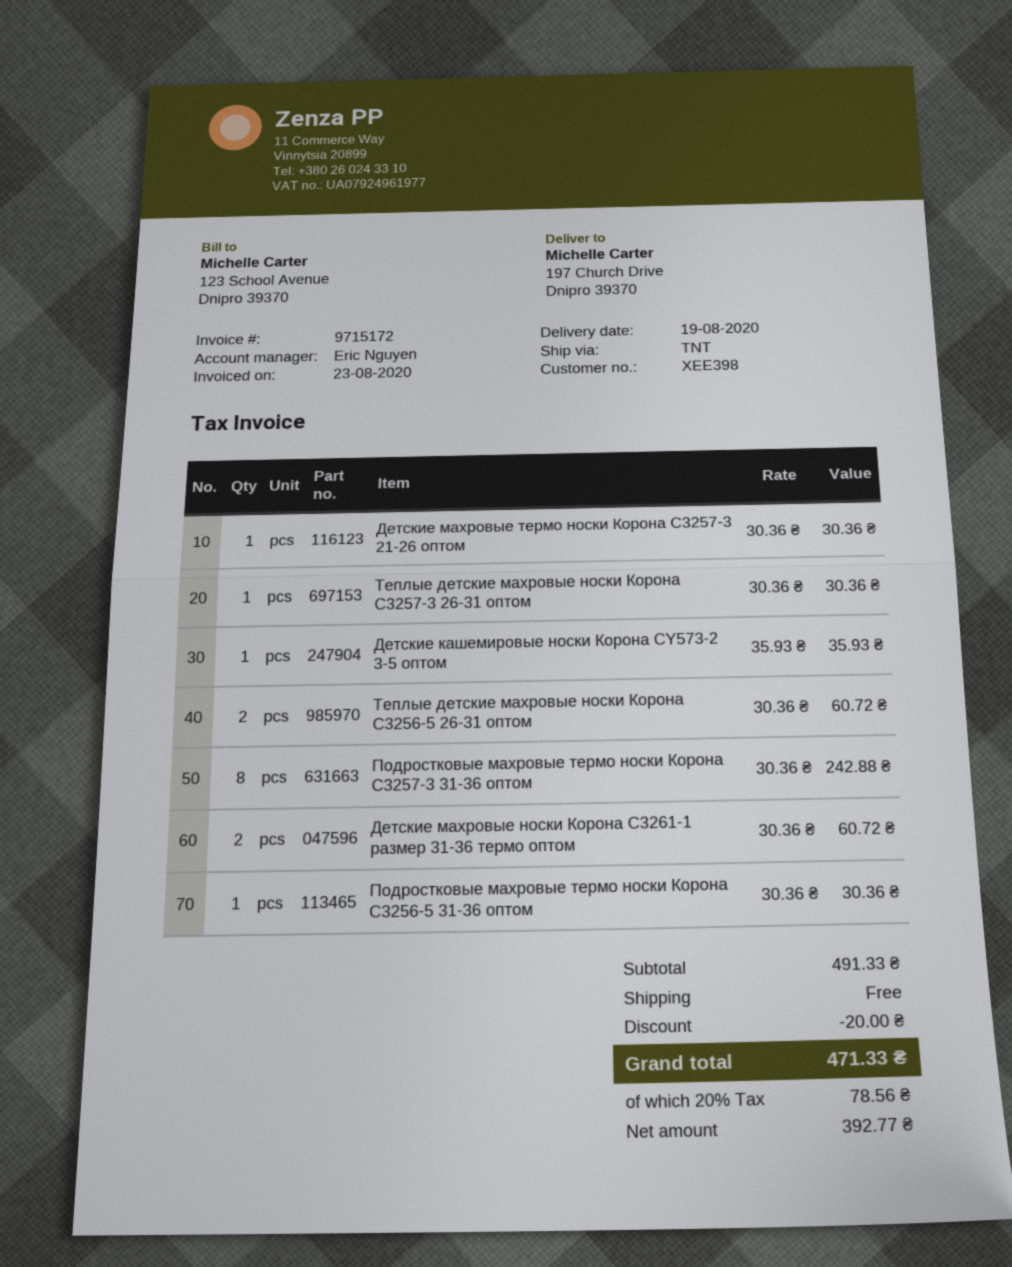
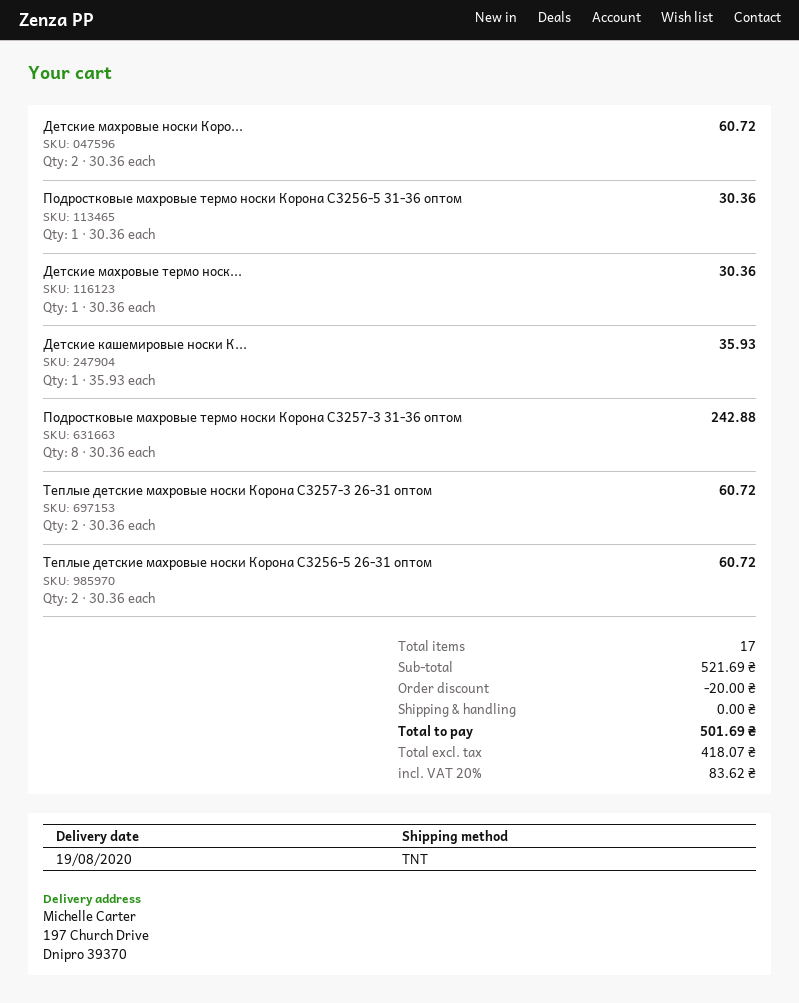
Теплые детские махровые носки Корона C3257-3 26-31 оптом: 1 x 30.36 = 30.36 -> 2 x 30.36 = 60.72
subtotal: 491.33 -> 521.69
net: 392.77 -> 418.07
tax: 20% = 78.56 -> 20% = 83.62
total: 471.33 -> 501.69

